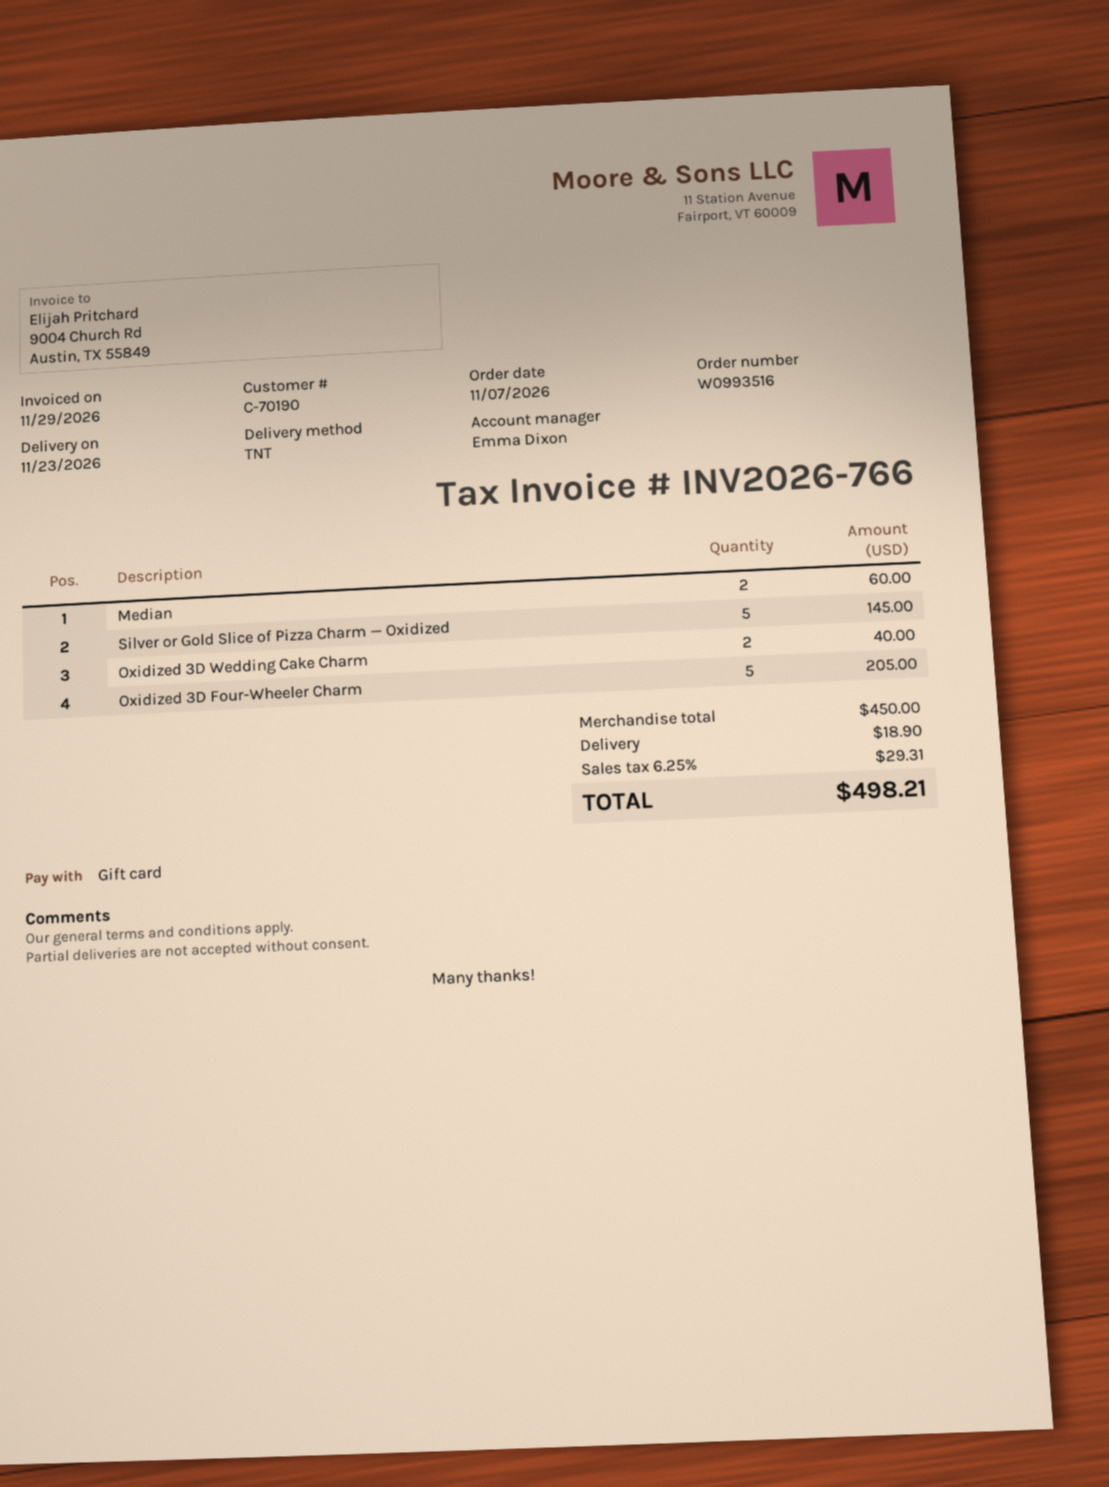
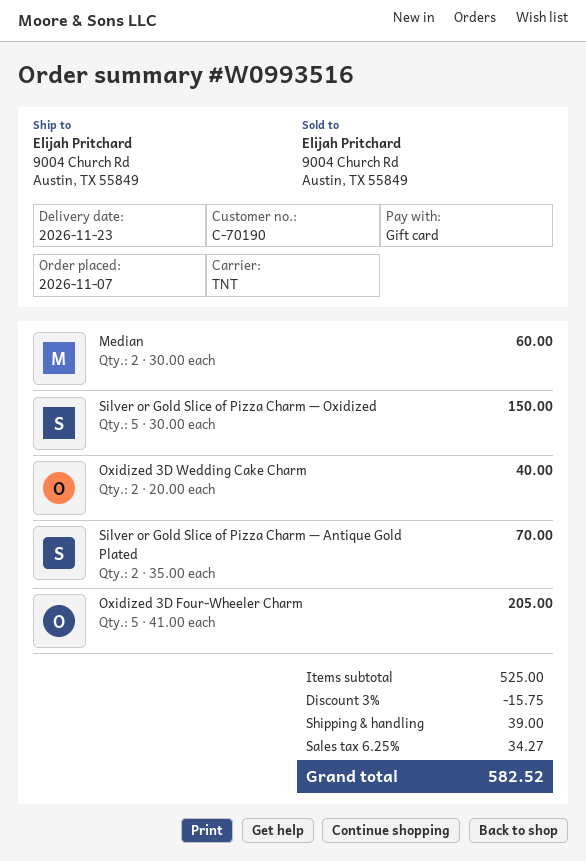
Silver or Gold Slice of Pizza Charm — Oxidized: 5 for 145.00 -> 5 for 150.00
Silver or Gold Slice of Pizza Charm — Antique Gold Plated: none -> 2 for 70.00
subtotal: 450.00 -> 525.00
discount: none -> 3% = 15.75
shipping: 18.90 -> 39.00
tax: 6.25% = 29.31 -> 6.25% = 34.27
total: 498.21 -> 582.52

